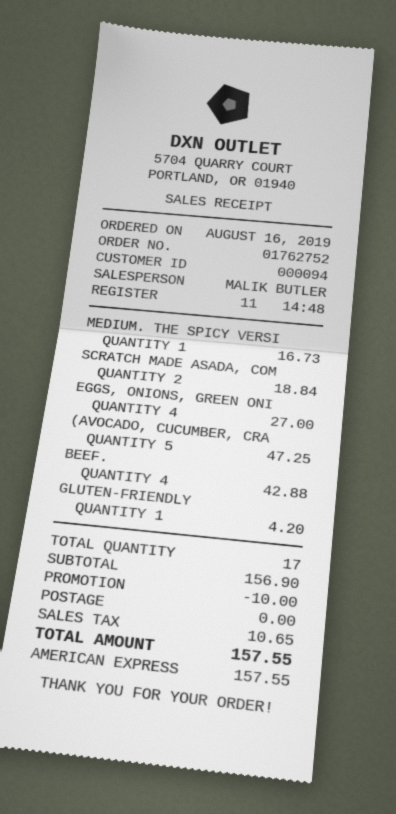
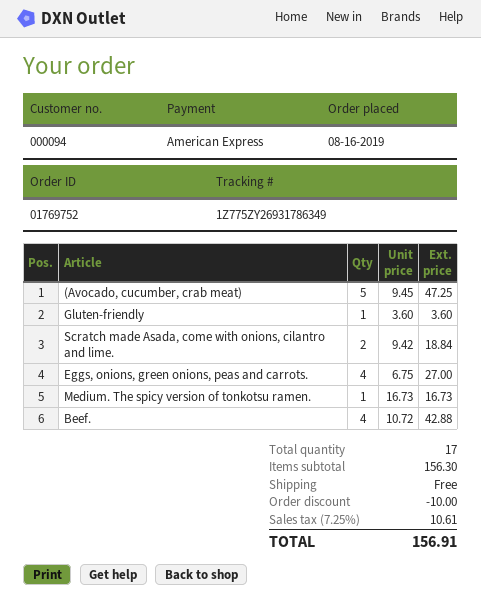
order number: 01762752 -> 01769752
GLUTEN-FRIENDLY: 1 for 4.20 -> 1 for 3.60
subtotal: 156.90 -> 156.30
tax: 10.65 -> 10.61
total: 157.55 -> 156.91

